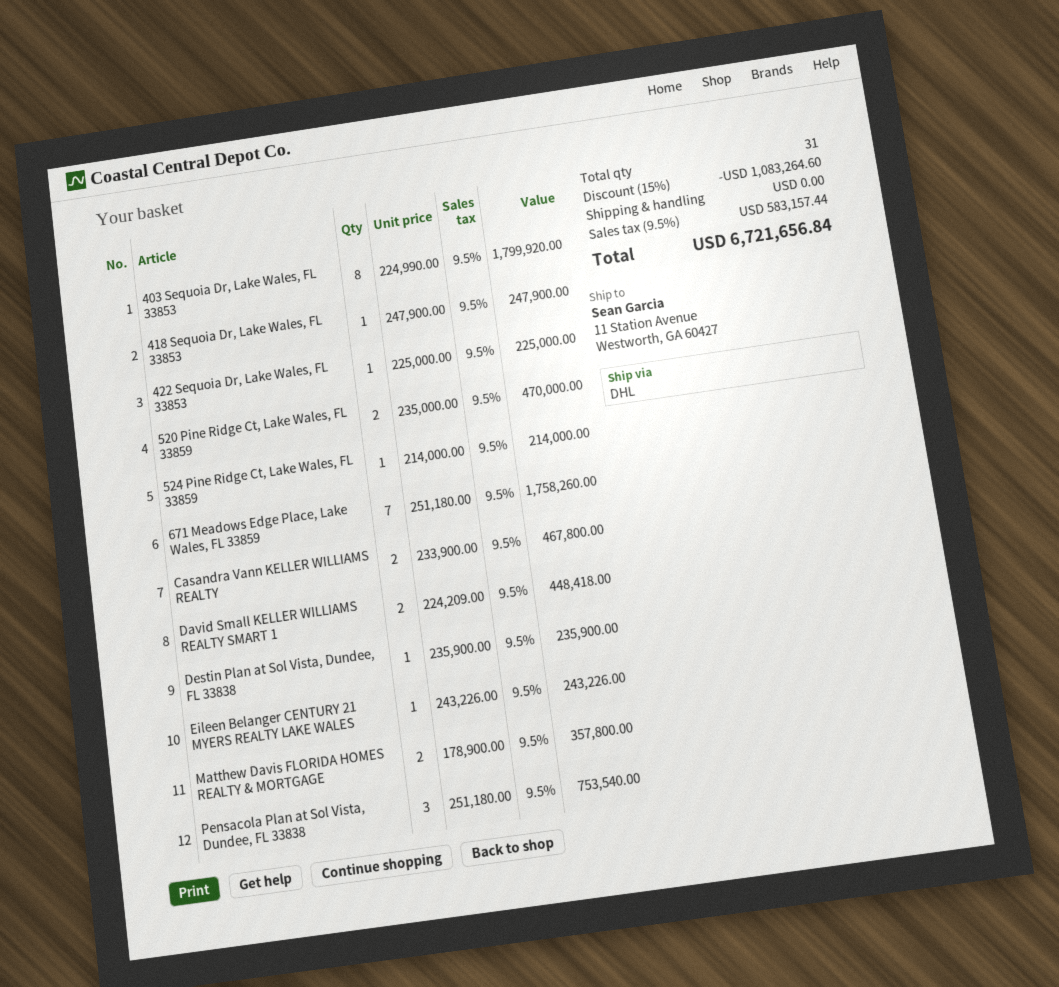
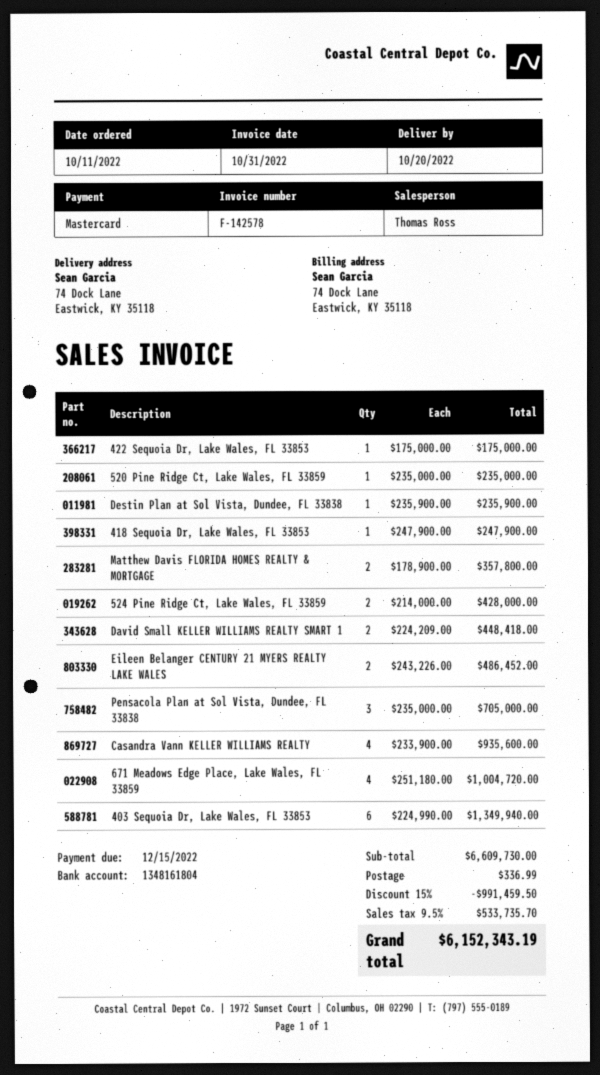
ship to: 11 Station Avenue, Westworth, GA 60427 -> 74 Dock Lane, Eastwick, KY 35118
403 Sequoia Dr, Lake Wales, FL 33853: 8 x 224990.00 = 1799920.00 -> 6 x 224990.00 = 1349940.00
422 Sequoia Dr, Lake Wales, FL 33853: 1 x 225000.00 = 225000.00 -> 1 x 175000.00 = 175000.00
520 Pine Ridge Ct, Lake Wales, FL 33859: 2 x 235000.00 = 470000.00 -> 1 x 235000.00 = 235000.00
524 Pine Ridge Ct, Lake Wales, FL 33859: 1 x 214000.00 = 214000.00 -> 2 x 214000.00 = 428000.00
671 Meadows Edge Place, Lake Wales, FL 33859: 7 x 251180.00 = 1758260.00 -> 4 x 251180.00 = 1004720.00
Casandra Vann KELLER WILLIAMS REALTY: 2 x 233900.00 = 467800.00 -> 4 x 233900.00 = 935600.00
Eileen Belanger CENTURY 21 MYERS REALTY LAKE WALES: 1 x 243226.00 = 243226.00 -> 2 x 243226.00 = 486452.00
Pensacola Plan at Sol Vista, Dundee, FL 33838: 3 x 251180.00 = 753540.00 -> 3 x 235000.00 = 705000.00
discount: 15% = 1083264.60 -> 15% = 991459.50
shipping: 0.00 -> 336.99
tax: 9.5% = 583157.44 -> 9.5% = 533735.70
total: 6721656.84 -> 6152343.19

